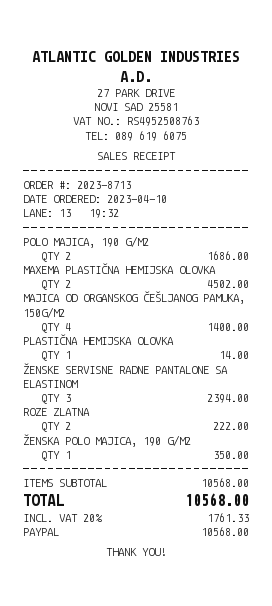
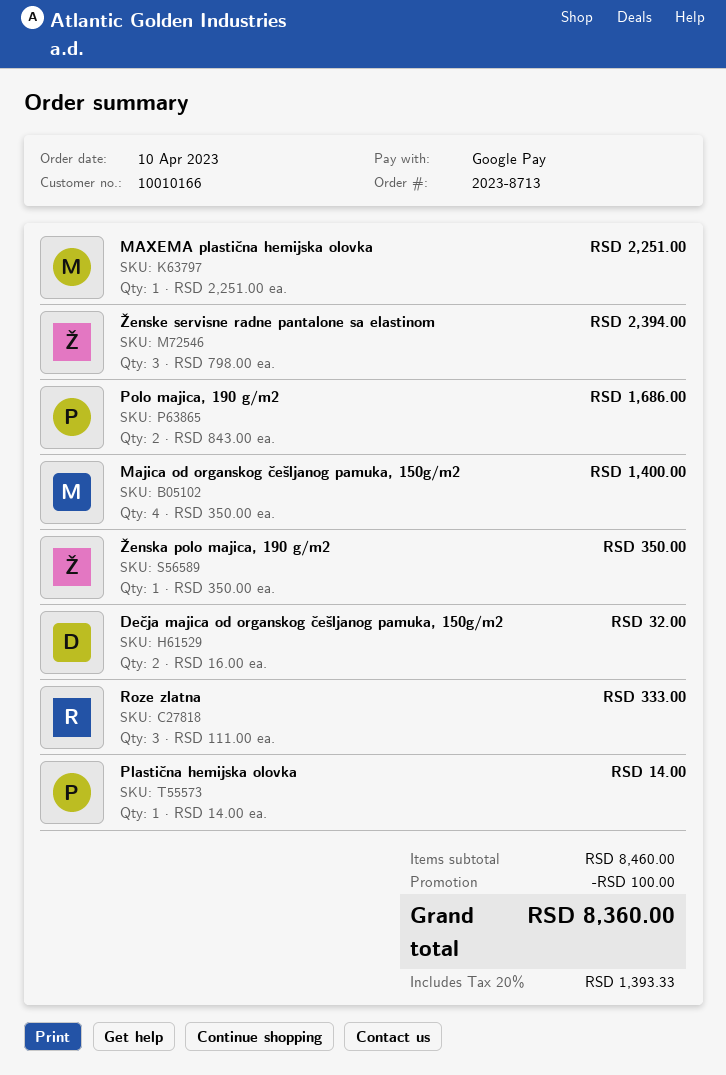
payment method: PayPal -> Google Pay
MAXEMA PLASTIČNA HEMIJSKA OLOVKA: 2 for 4502.00 -> 1 for 2251.00
ROZE ZLATNA: 2 for 222.00 -> 3 for 333.00
Dečja majica od organskog češljanog pamuka, 150g/m2: none -> 2 for 32.00
subtotal: 10568.00 -> 8460.00
discount: none -> 100.00
tax: 20% = 1761.33 -> 20% = 1393.33
total: 10568.00 -> 8360.00

